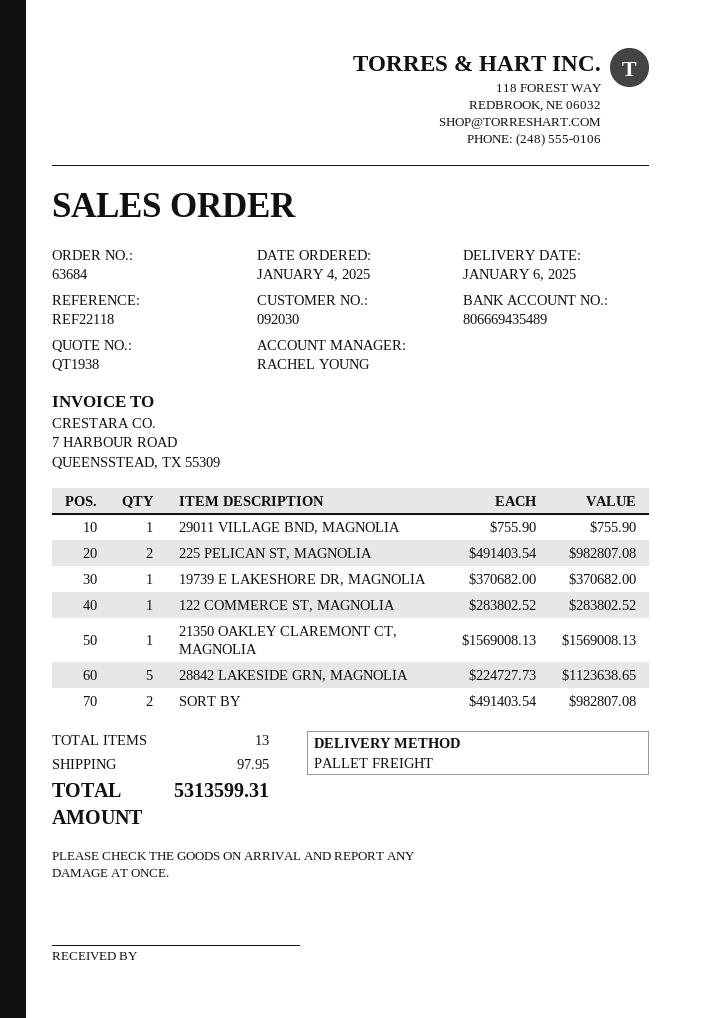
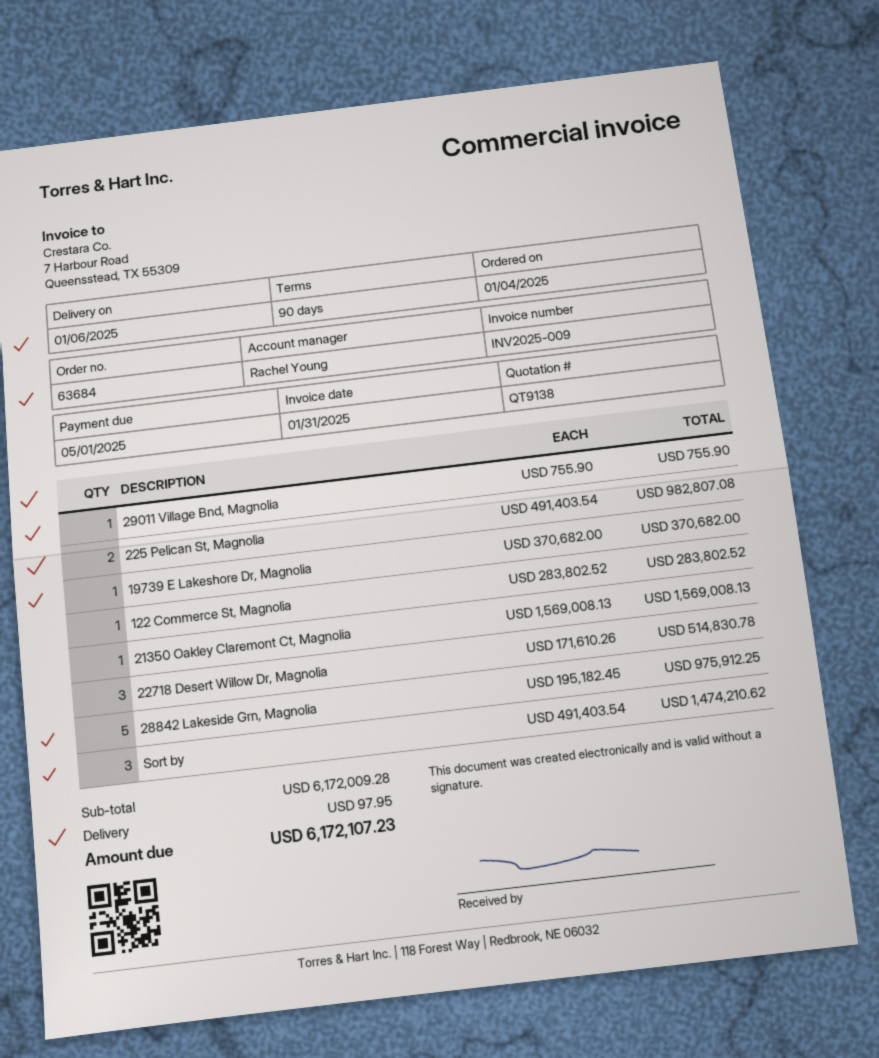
quote number: QT1938 -> QT9138
28842 LAKESIDE GRN, MAGNOLIA: 5 x 224727.73 = 1123638.65 -> 5 x 195182.45 = 975912.25
SORT BY: 2 x 491403.54 = 982807.08 -> 3 x 491403.54 = 1474210.62
22718 Desert Willow Dr, Magnolia: none -> 3 x 171610.26 = 514830.78
total: 5313599.31 -> 6172107.23

